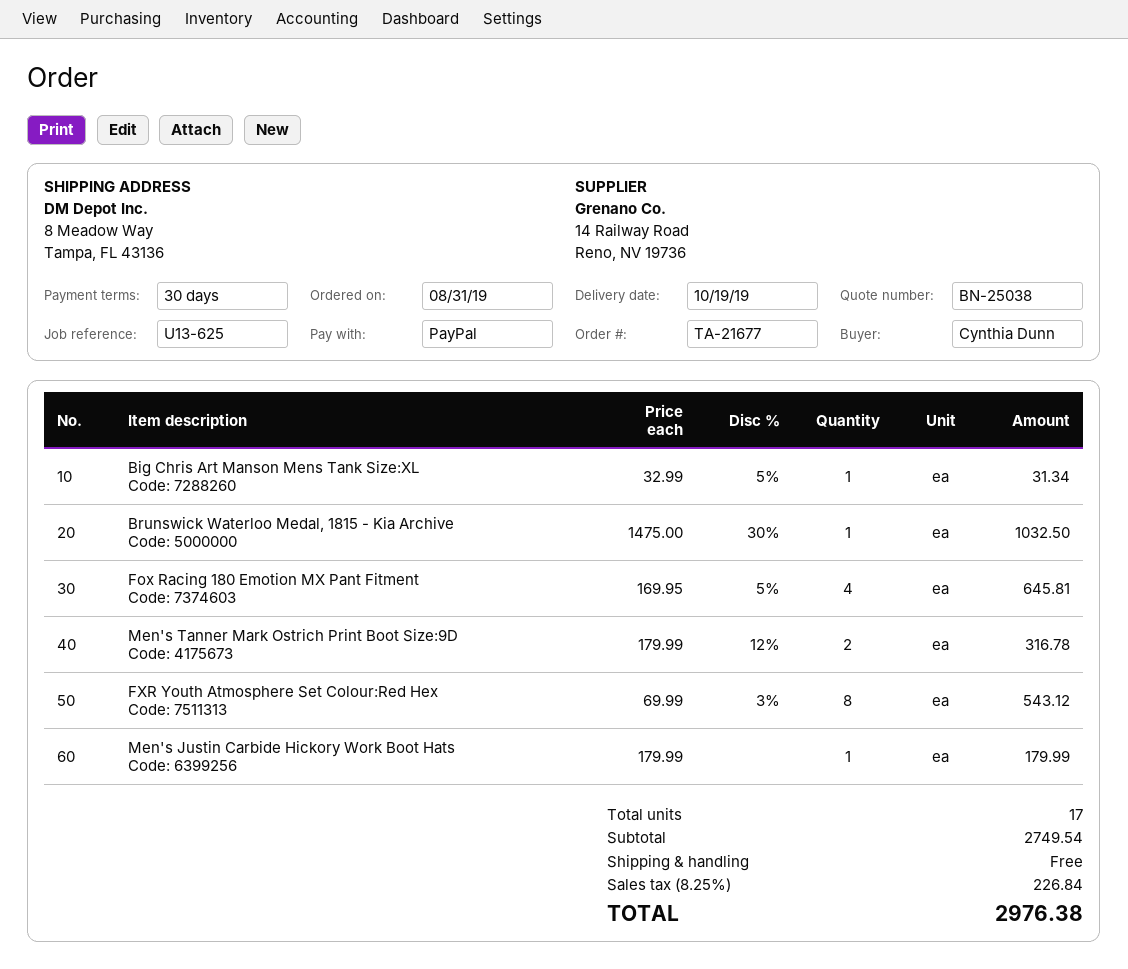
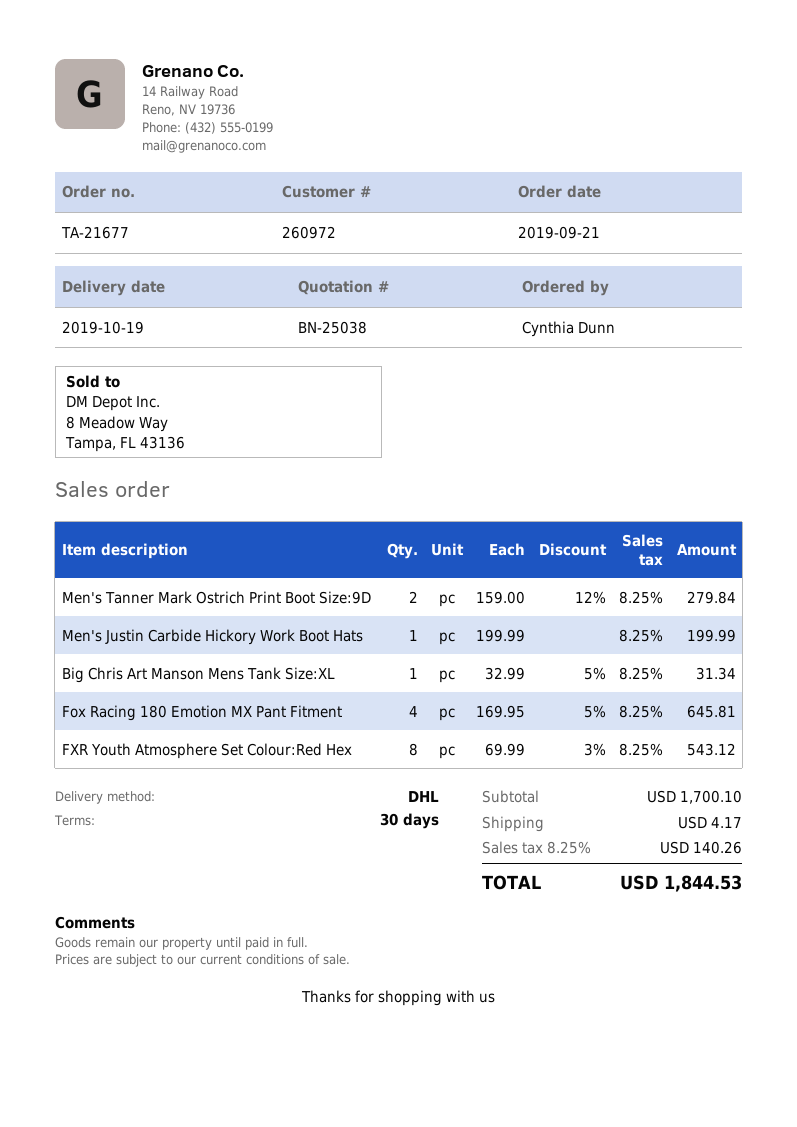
order date: 2019-08-31 -> 2019-09-21
Brunswick Waterloo Medal, 1815 - Kia Archive: 1 x 1475.00 - 30% = 1032.50 -> none
Men's Tanner Mark Ostrich Print Boot Size:9D: 2 x 179.99 - 12% = 316.78 -> 2 x 159.00 - 12% = 279.84
Men's Justin Carbide Hickory Work Boot Hats: 1 x 179.99 = 179.99 -> 1 x 199.99 = 199.99
subtotal: 2749.54 -> 1700.10
shipping: 0.00 -> 4.17
tax: 8.25% = 226.84 -> 8.25% = 140.26
total: 2976.38 -> 1844.53

